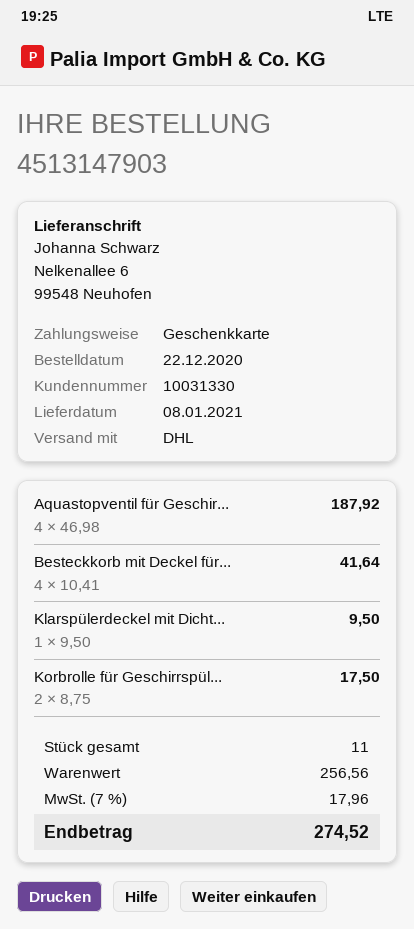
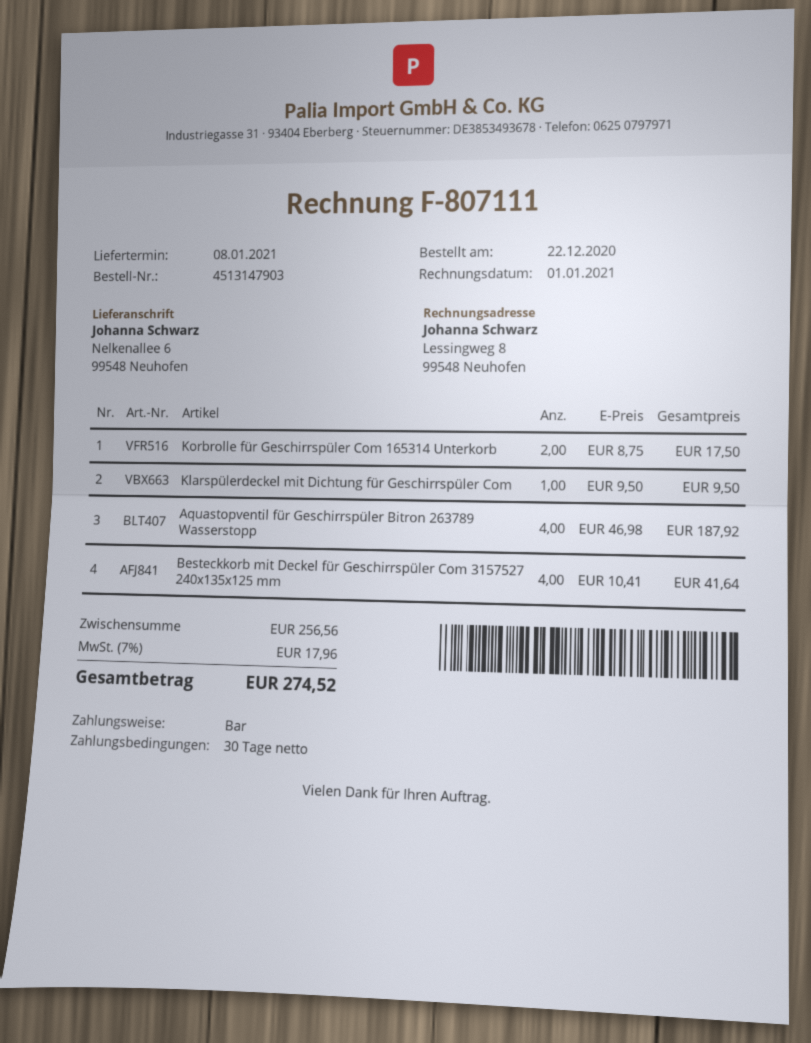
payment method: gift card -> cash

